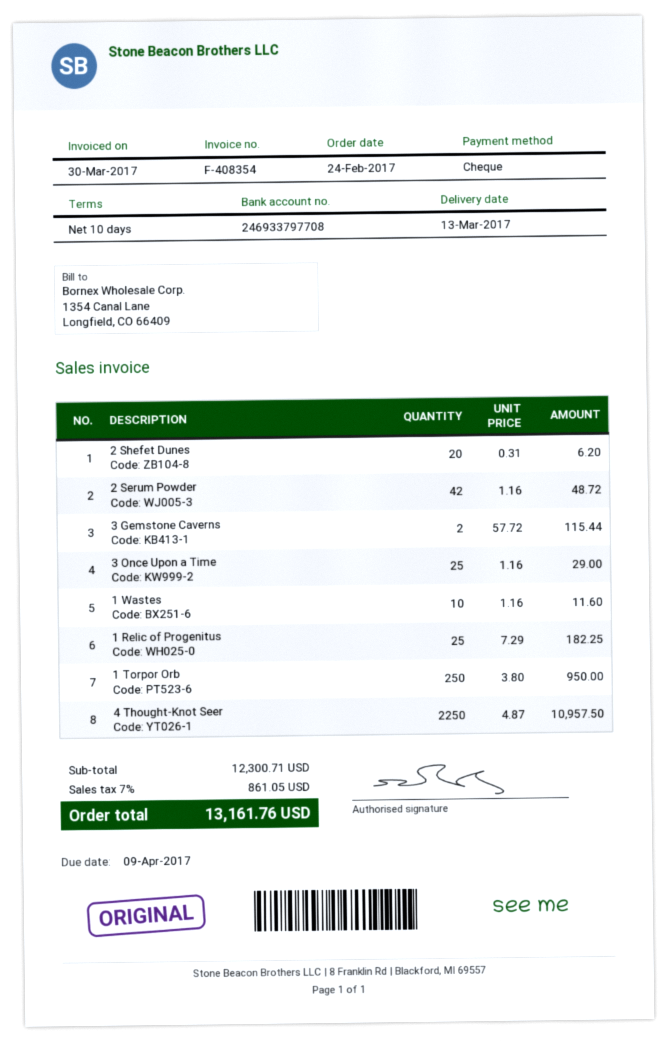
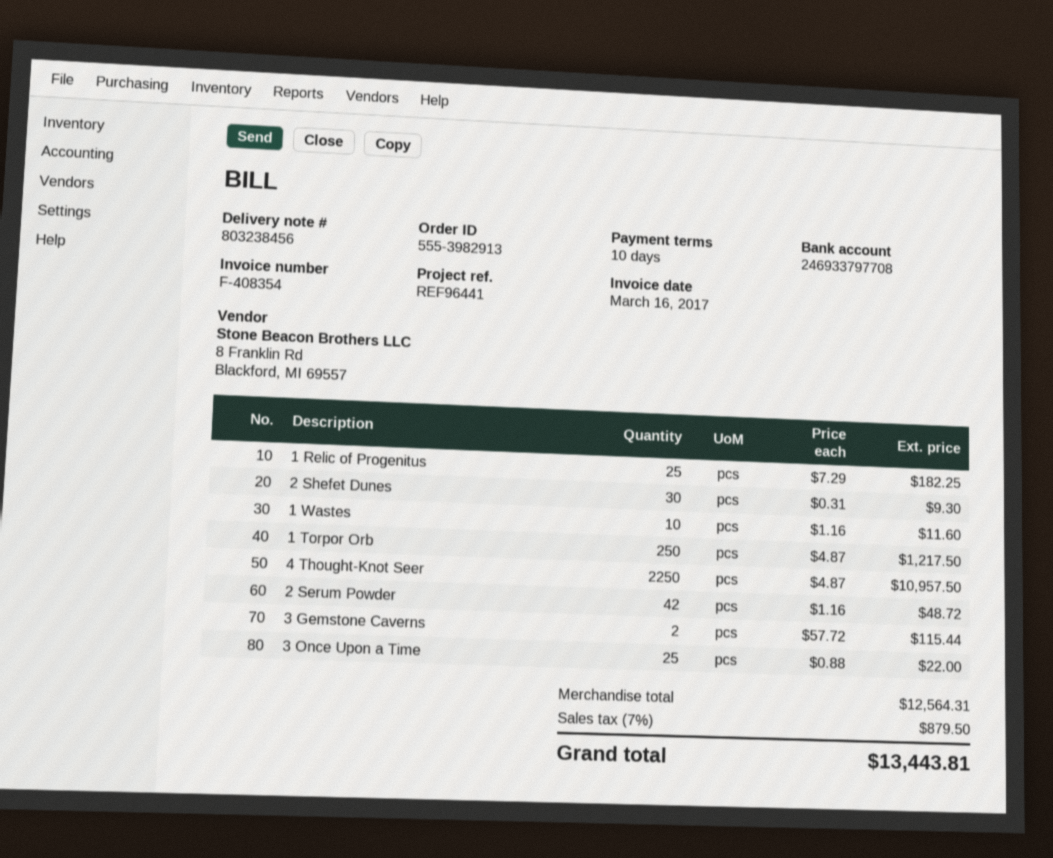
invoice date: 2017-03-30 -> 2017-03-16
2 Shefet Dunes: 20 x 0.31 = 6.20 -> 30 x 0.31 = 9.30
3 Once Upon a Time: 25 x 1.16 = 29.00 -> 25 x 0.88 = 22.00
1 Torpor Orb: 250 x 3.80 = 950.00 -> 250 x 4.87 = 1217.50
subtotal: 12300.71 -> 12564.31
tax: 7% = 861.05 -> 7% = 879.50
total: 13161.76 -> 13443.81

